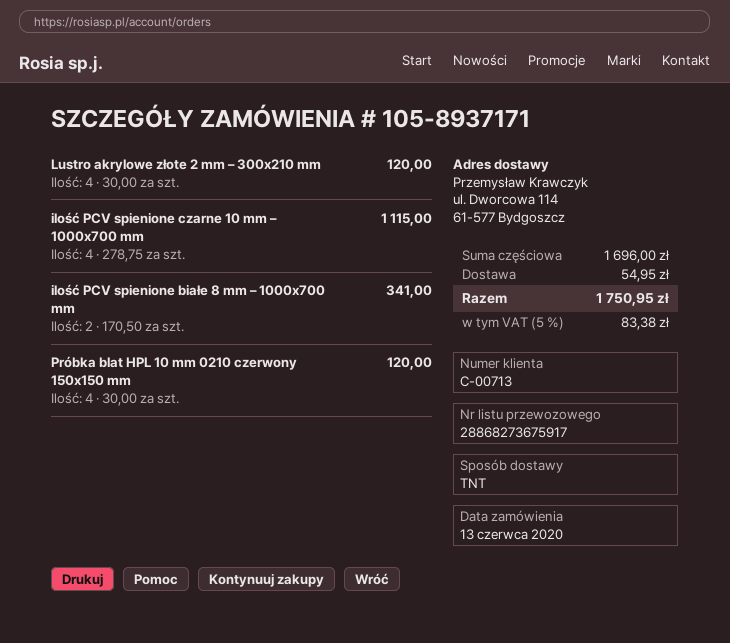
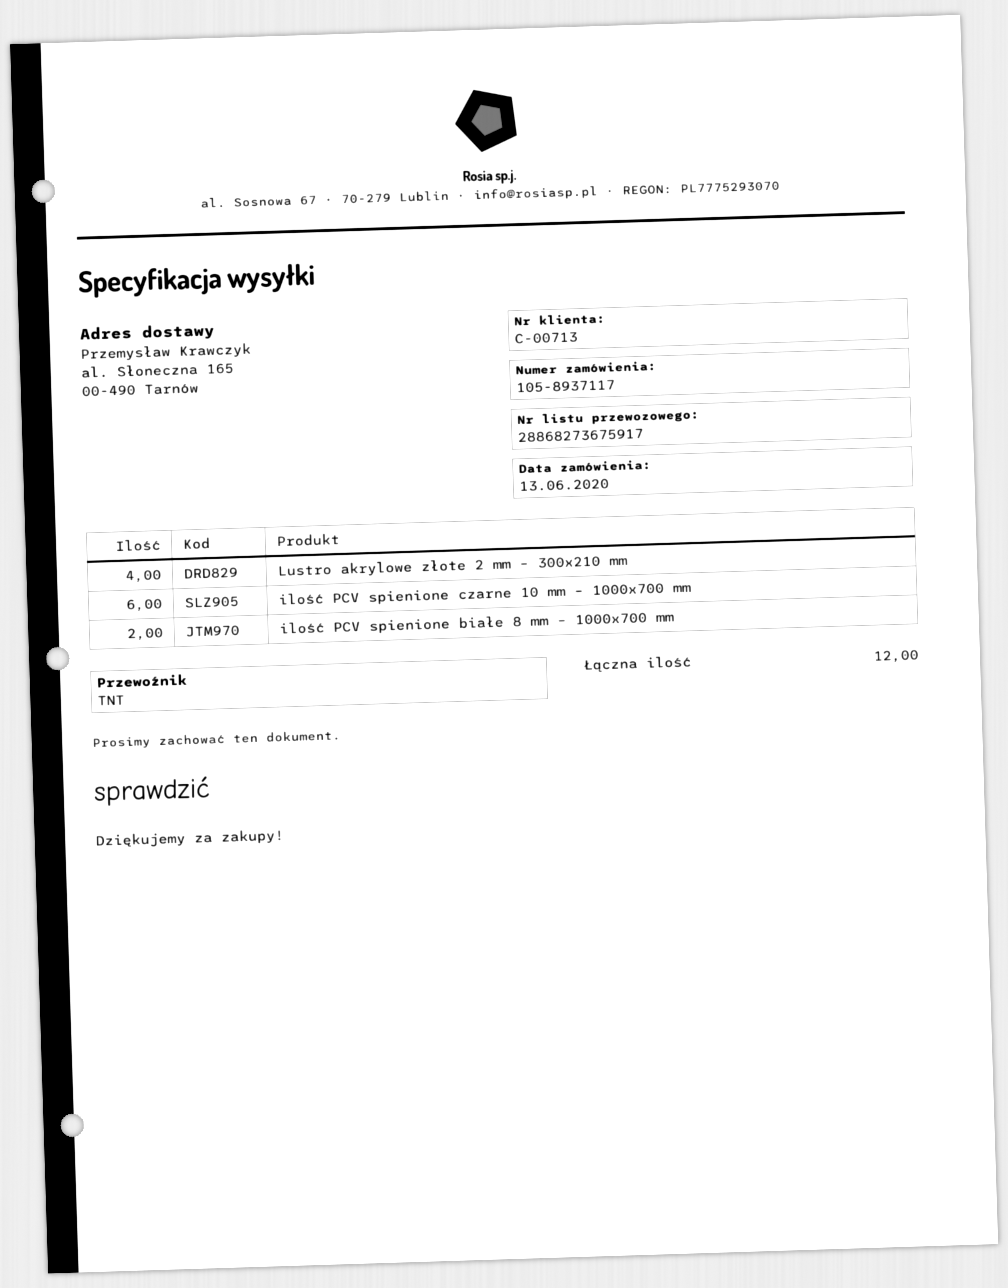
order number: 105-8937171 -> 105-8937117
ship to: ul. Dworcowa 114, 61-577 Bydgoszcz -> al. Słoneczna 165, 00-490 Tarnów
ilość PCV spienione czarne 10 mm – 1000x700 mm: 4 -> 6
Próbka blat HPL 10 mm 0210 czerwony 150x150 mm: 4 -> none

